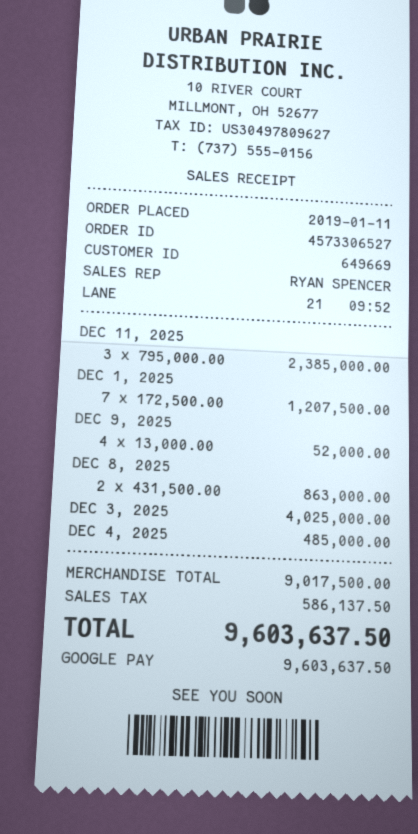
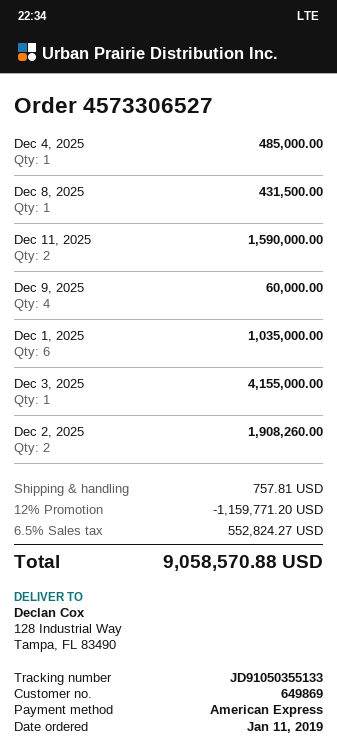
customer number: 649669 -> 649869
payment method: Google Pay -> American Express
DEC 11, 2025: 3 for 2385000.00 -> 2 for 1590000.00
DEC 1, 2025: 7 for 1207500.00 -> 6 for 1035000.00
DEC 9, 2025: 4 for 52000.00 -> 4 for 60000.00
DEC 8, 2025: 2 for 863000.00 -> 1 for 431500.00
DEC 3, 2025: 1 for 4025000.00 -> 1 for 4155000.00
Dec 2, 2025: none -> 2 for 1908260.00
discount: none -> 12% = 1159771.20
shipping: none -> 757.81
tax: 586137.50 -> 552824.27
total: 9603637.50 -> 9058570.88

